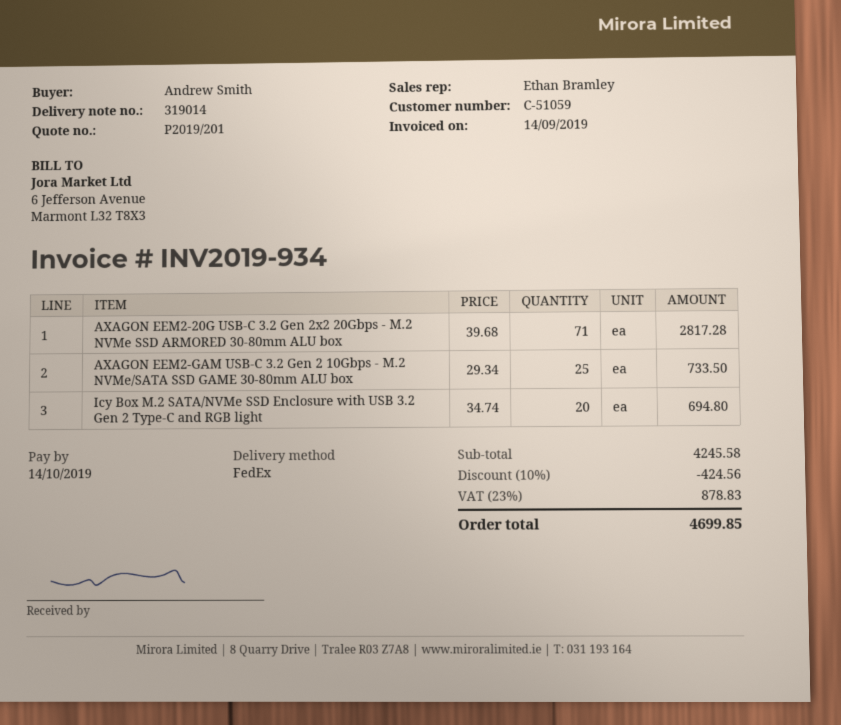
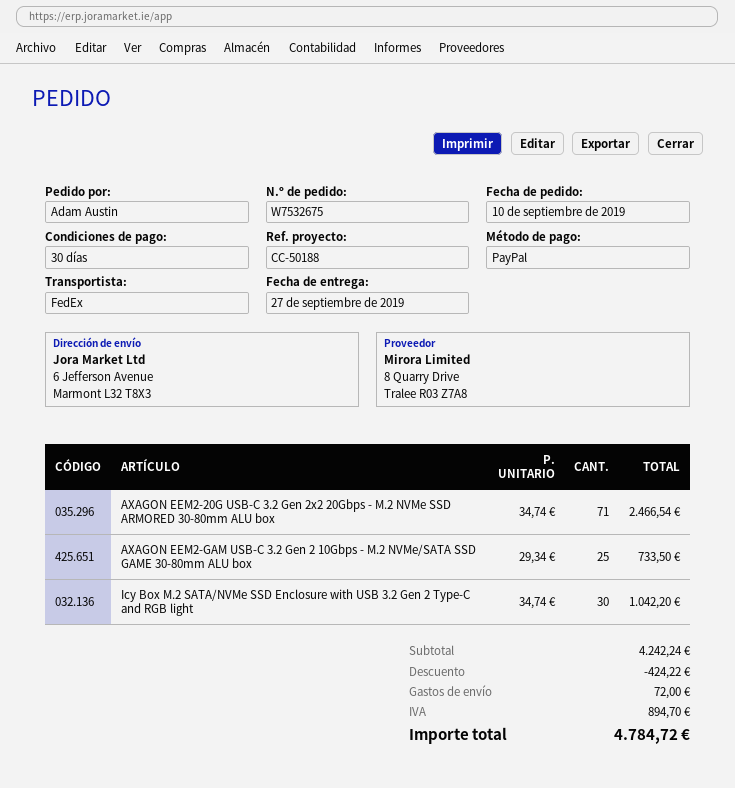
ordered by: Andrew Smith -> Adam Austin
AXAGON EEM2-20G USB-C 3.2 Gen 2x2 20Gbps - M.2 NVMe SSD ARMORED 30-80mm ALU box: 71 x 39.68 = 2817.28 -> 71 x 34.74 = 2466.54
Icy Box M.2 SATA/NVMe SSD Enclosure with USB 3.2 Gen 2 Type-C and RGB light: 20 x 34.74 = 694.80 -> 30 x 34.74 = 1042.20
subtotal: 4245.58 -> 4242.24
discount: 424.56 -> 424.22
shipping: none -> 72.00
tax: 878.83 -> 894.70
total: 4699.85 -> 4784.72

